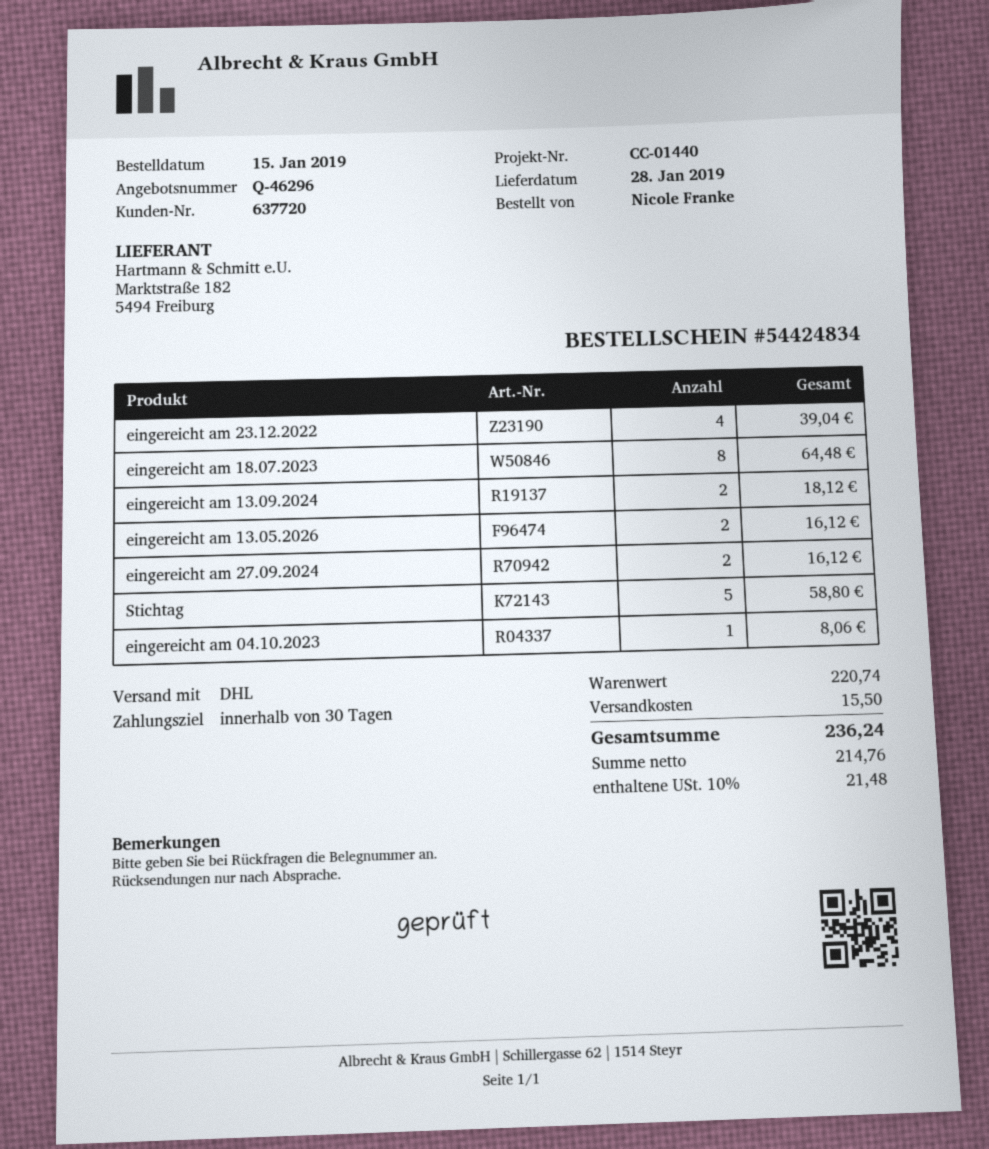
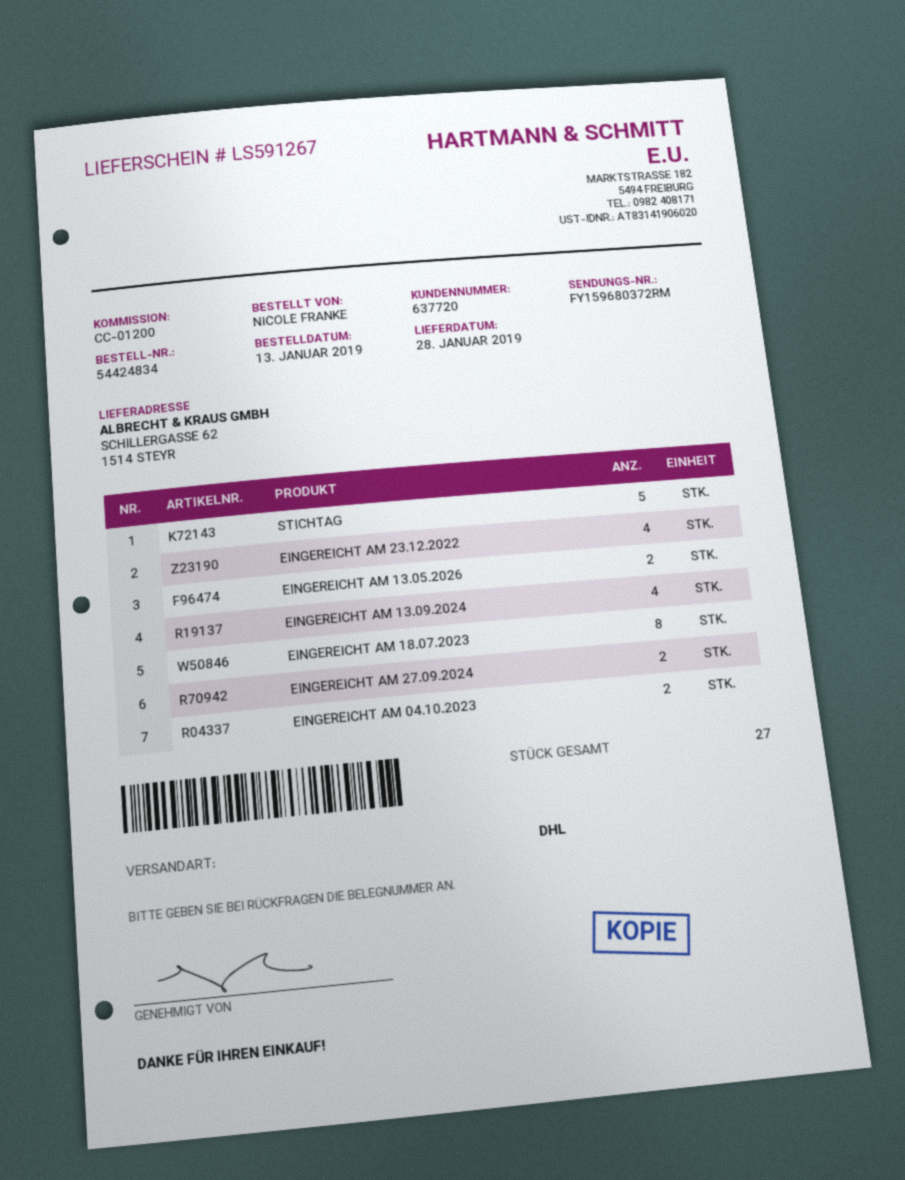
order date: 2019-01-15 -> 2019-01-13
reference: CC-01440 -> CC-01200
eingereicht am 13.09.2024: 2 -> 4
eingereicht am 04.10.2023: 1 -> 2

